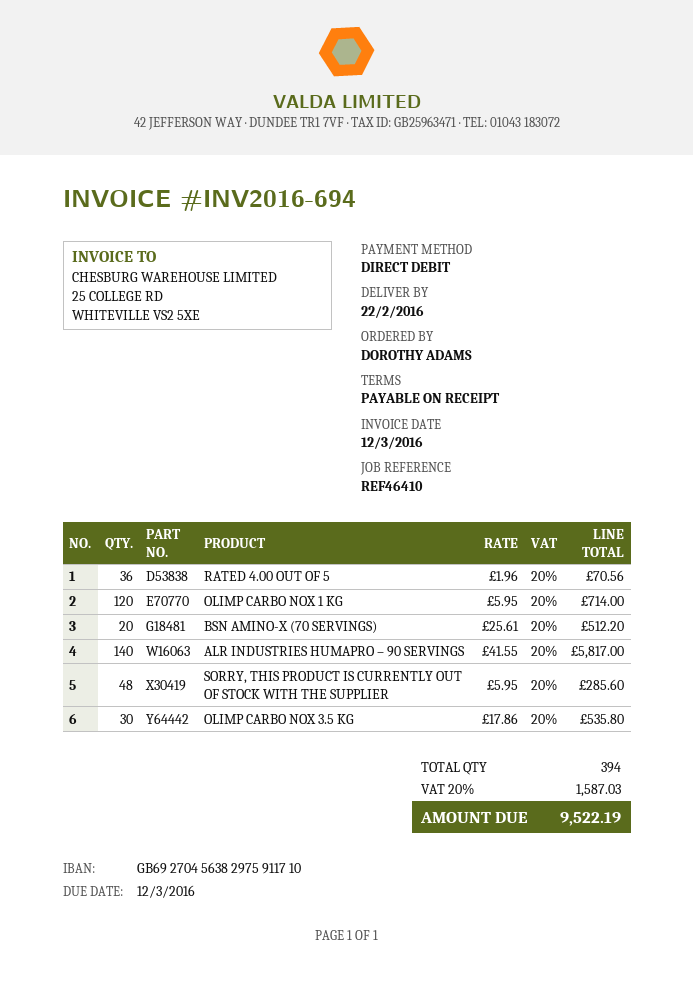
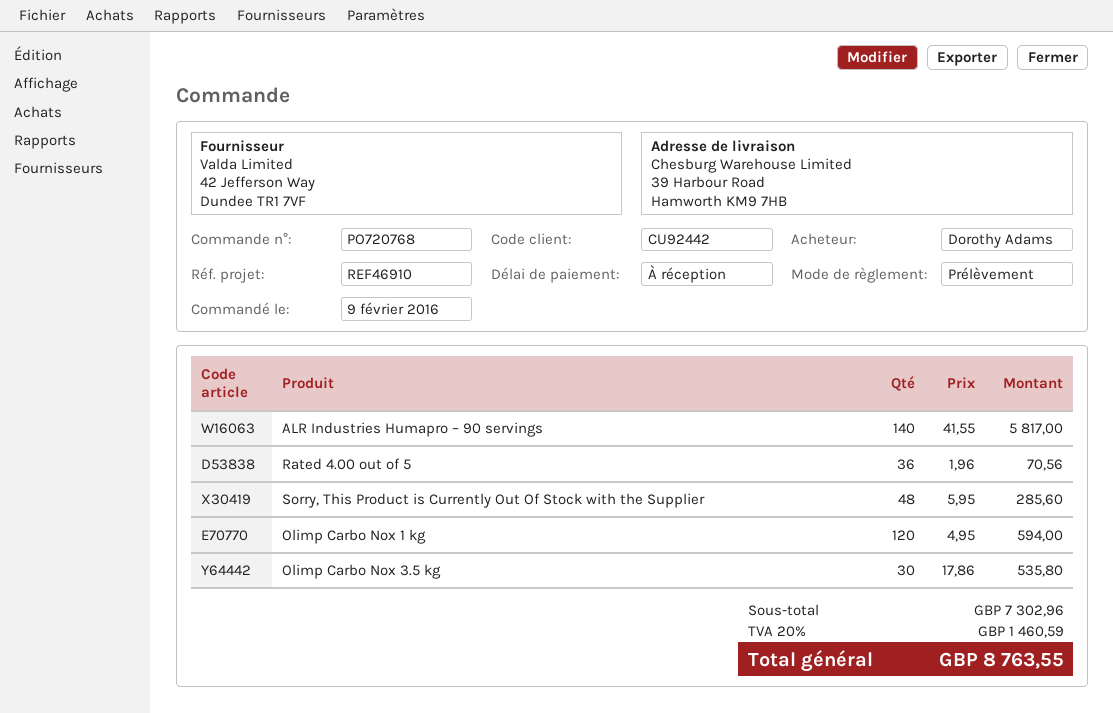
reference: REF46410 -> REF46910
OLIMP CARBO NOX 1 KG: 120 x 5.95 = 714.00 -> 120 x 4.95 = 594.00
BSN AMINO-X (70 SERVINGS): 20 x 25.61 = 512.20 -> none
tax: 20% = 1587.03 -> 20% = 1460.59
total: 9522.19 -> 8763.55

